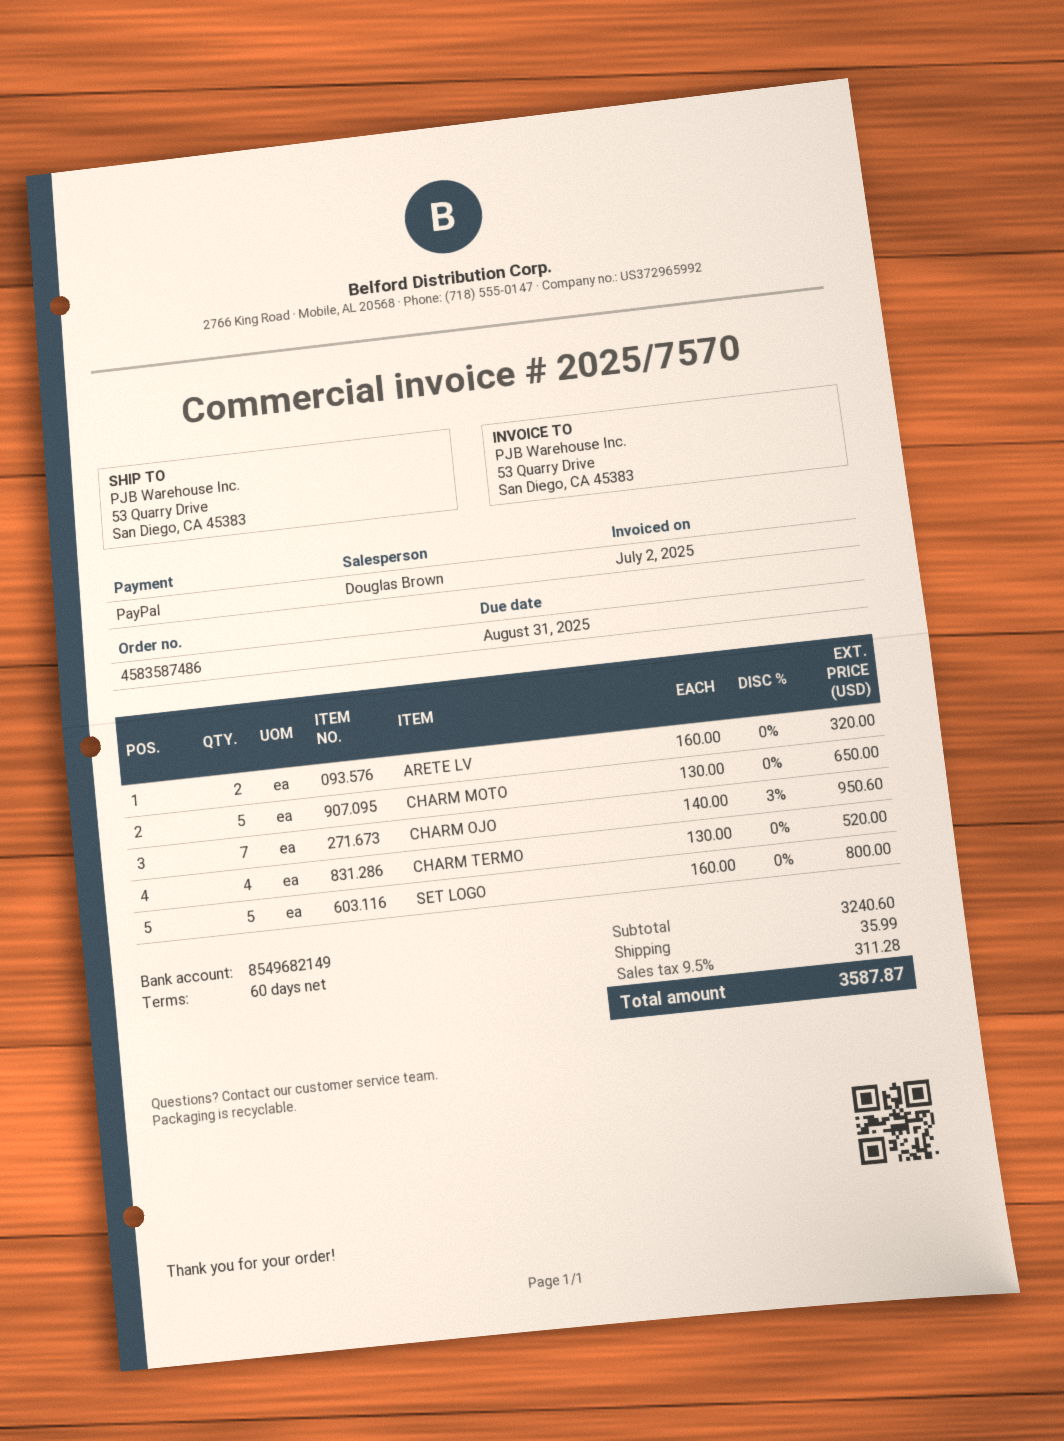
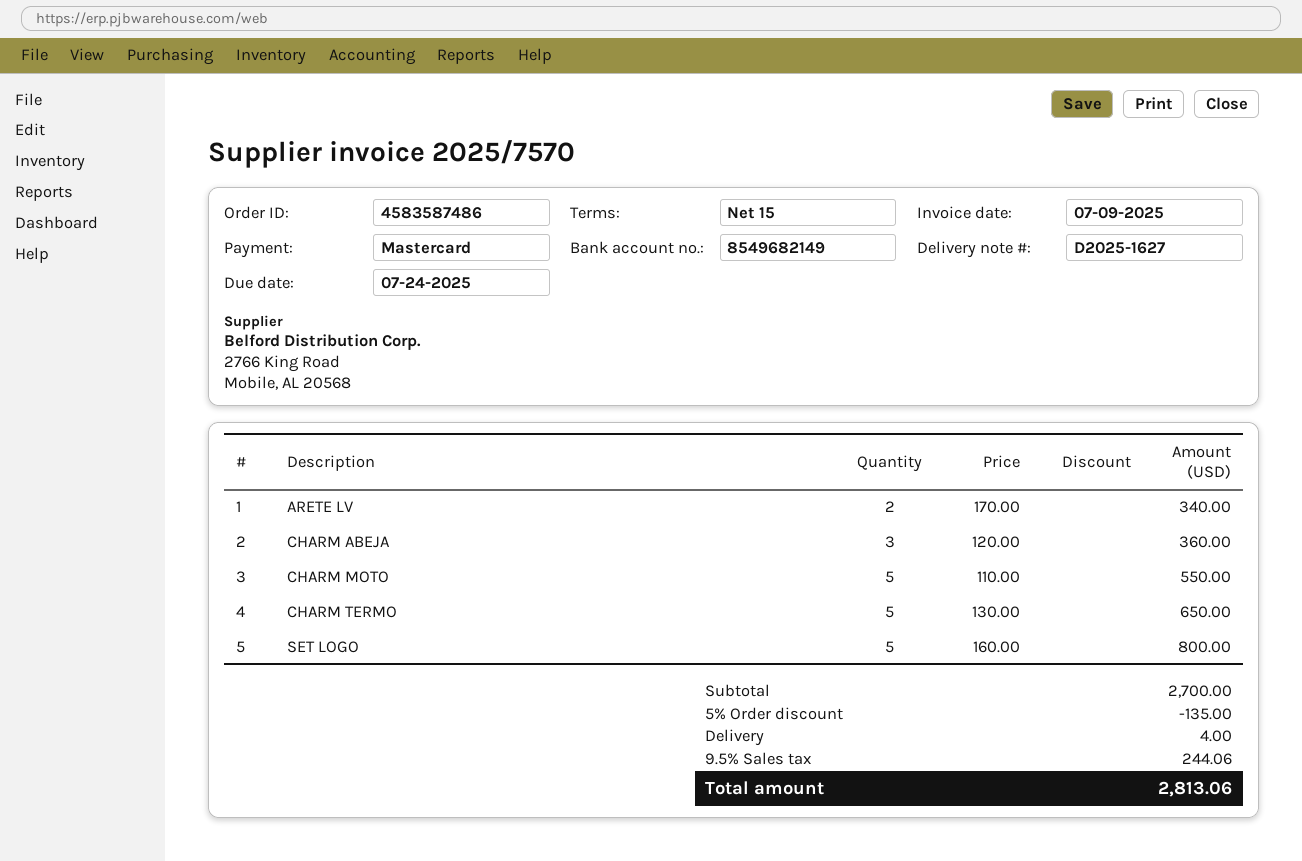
invoice date: 2025-07-02 -> 2025-07-09
payment terms: 60 days -> 15 days
due date: 2025-08-31 -> 2025-07-24
payment method: PayPal -> Mastercard
ARETE LV: 2 x 160.00 = 320.00 -> 2 x 170.00 = 340.00
CHARM MOTO: 5 x 130.00 = 650.00 -> 5 x 110.00 = 550.00
CHARM OJO: 7 x 140.00 - 3% = 950.60 -> none
CHARM TERMO: 4 x 130.00 = 520.00 -> 5 x 130.00 = 650.00
CHARM ABEJA: none -> 3 x 120.00 = 360.00
subtotal: 3240.60 -> 2700.00
discount: none -> 5% = 135.00
shipping: 35.99 -> 4.00
tax: 9.5% = 311.28 -> 9.5% = 244.06
total: 3587.87 -> 2813.06

